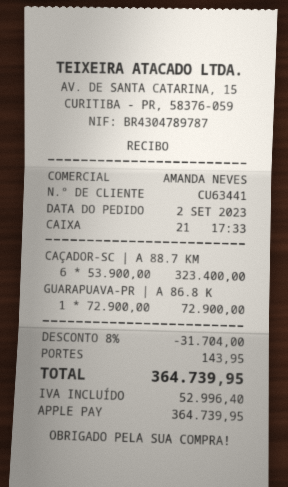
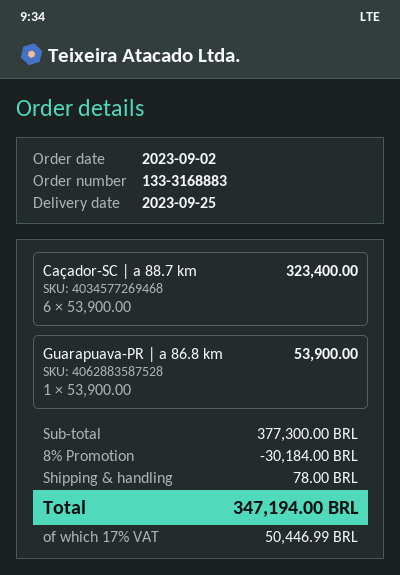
GUARAPUAVA-PR | A 86.8 K: 1 x 72900.00 = 72900.00 -> 1 x 53900.00 = 53900.00
discount: 8% = 31704.00 -> 8% = 30184.00
shipping: 143.95 -> 78.00
tax: 52996.40 -> 50446.99
total: 364739.95 -> 347194.00

